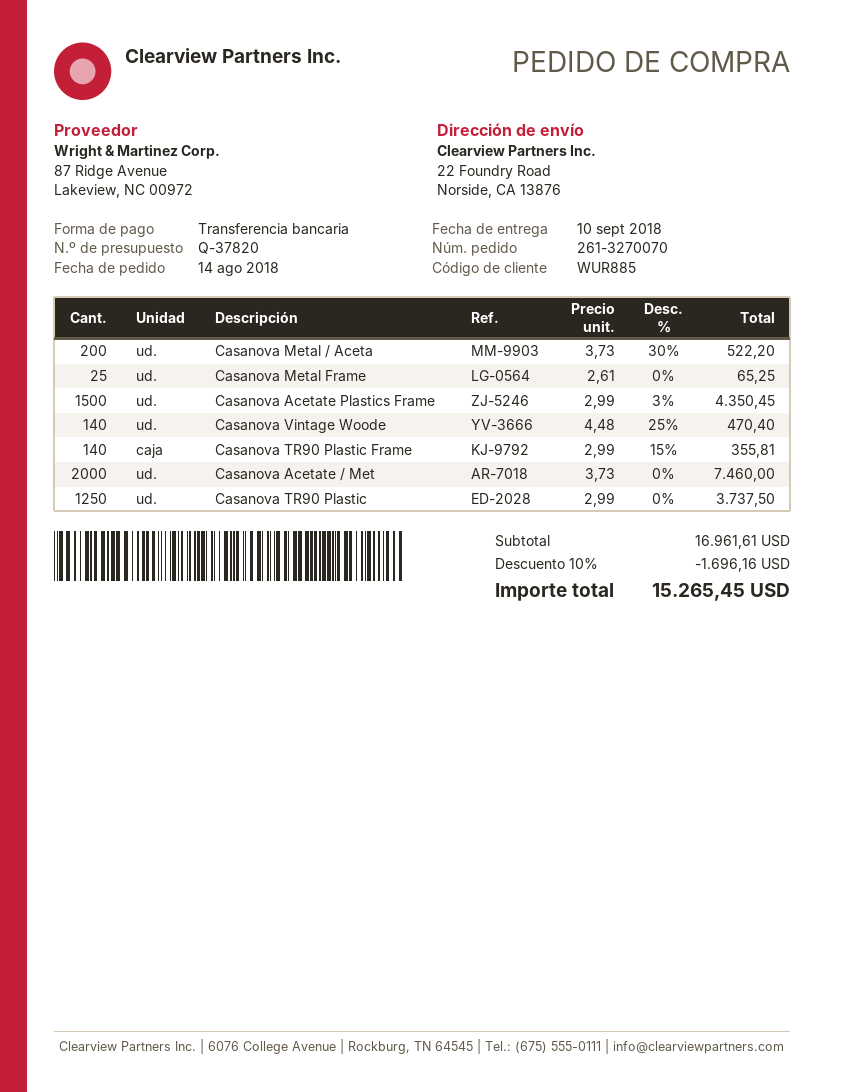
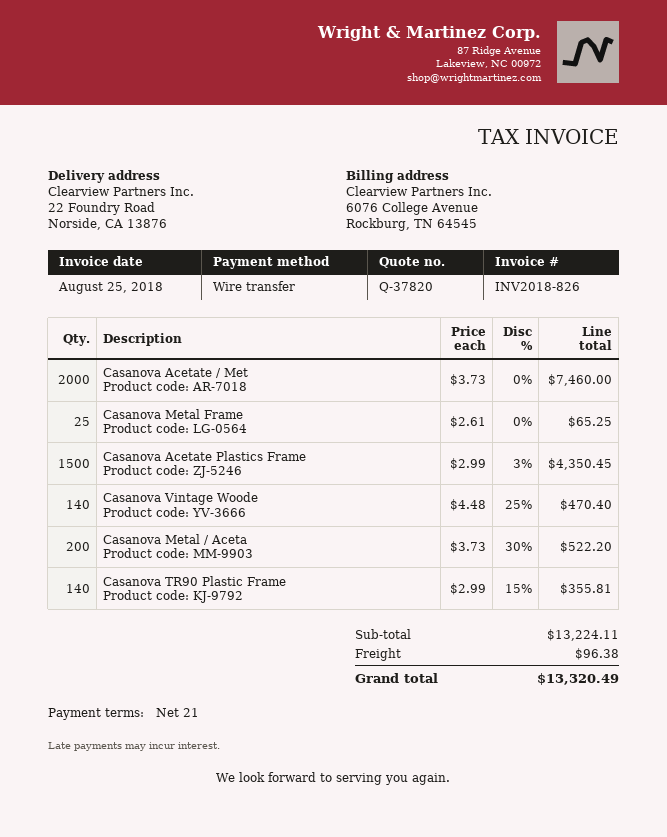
Casanova TR90 Plastic: 1250 x 2.99 = 3737.50 -> none
subtotal: 16961.61 -> 13224.11
discount: 10% = 1696.16 -> none
shipping: none -> 96.38
total: 15265.45 -> 13320.49

